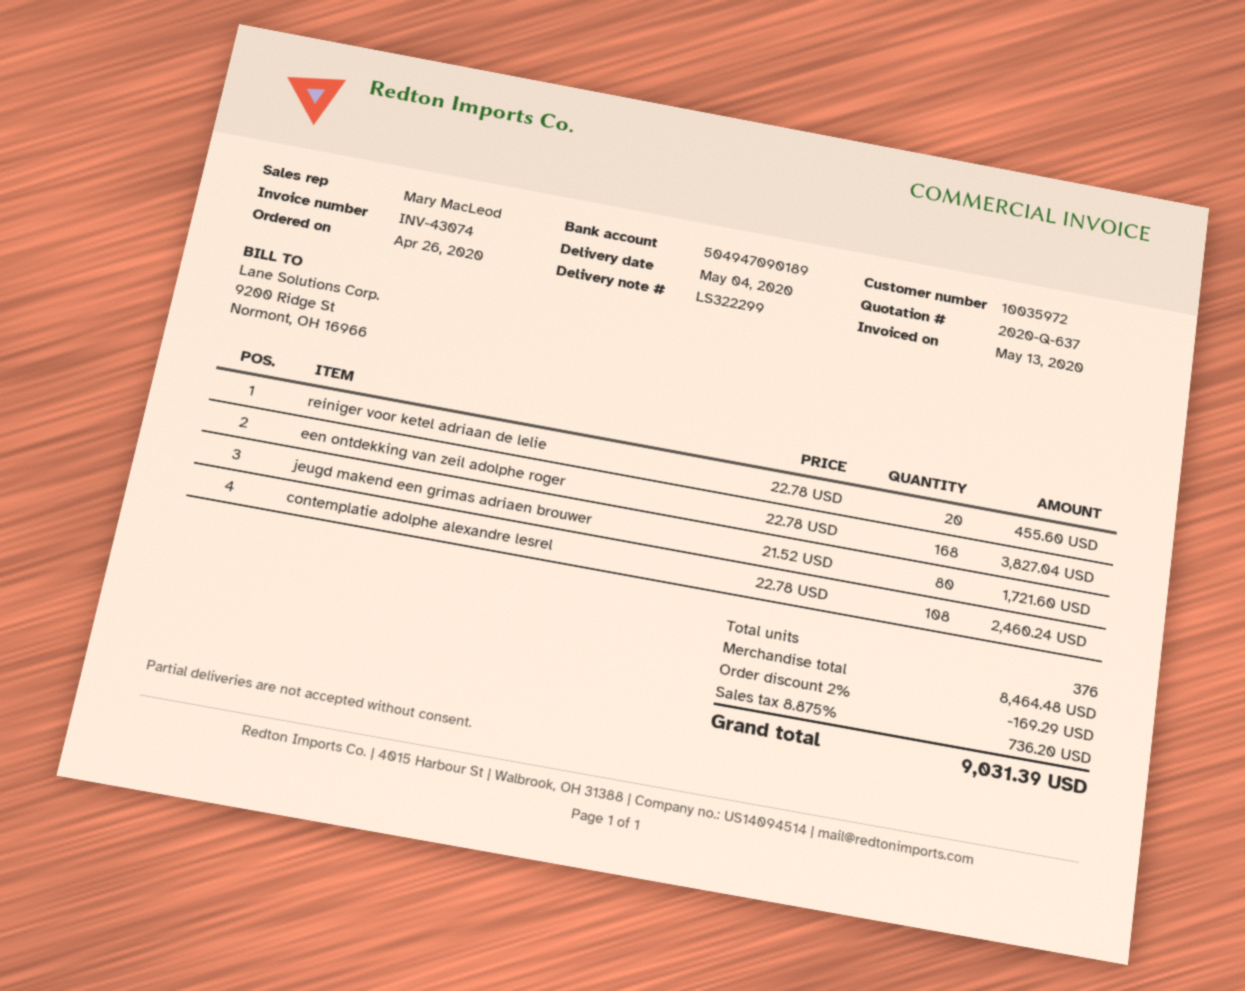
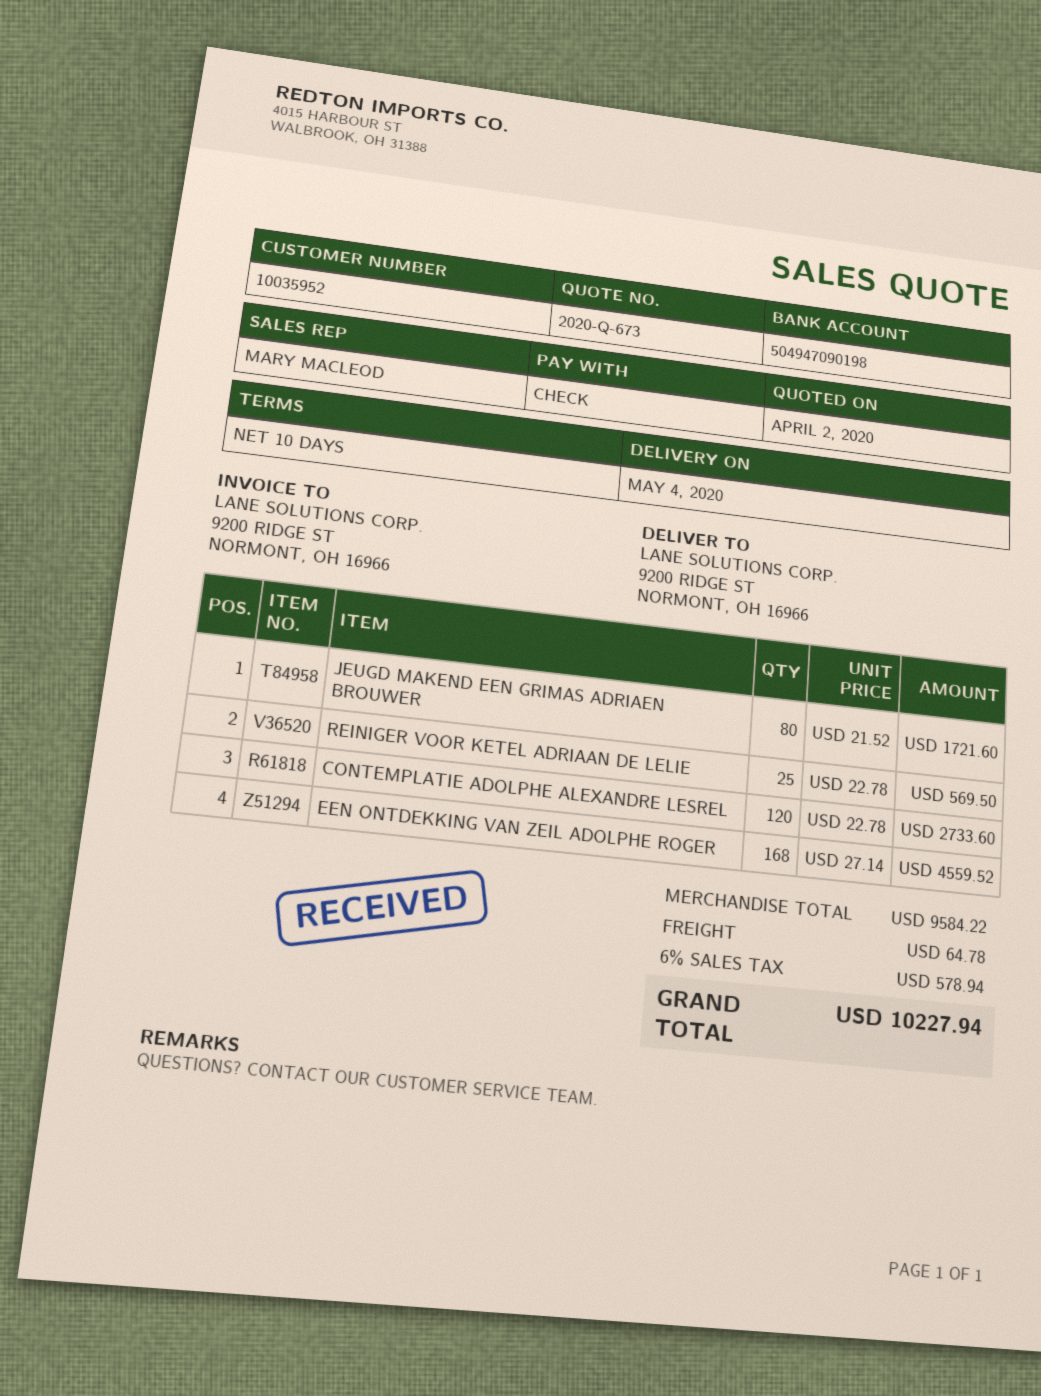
quote number: 2020-Q-637 -> 2020-Q-673
customer number: 10035972 -> 10035952
bank account: 504947090189 -> 504947090198
reiniger voor ketel adriaan de lelie: 20 x 22.78 = 455.60 -> 25 x 22.78 = 569.50
een ontdekking van zeil adolphe roger: 168 x 22.78 = 3827.04 -> 168 x 27.14 = 4559.52
contemplatie adolphe alexandre lesrel: 108 x 22.78 = 2460.24 -> 120 x 22.78 = 2733.60
subtotal: 8464.48 -> 9584.22
discount: 2% = 169.29 -> none
shipping: none -> 64.78
tax: 8.875% = 736.20 -> 6% = 578.94
total: 9031.39 -> 10227.94

